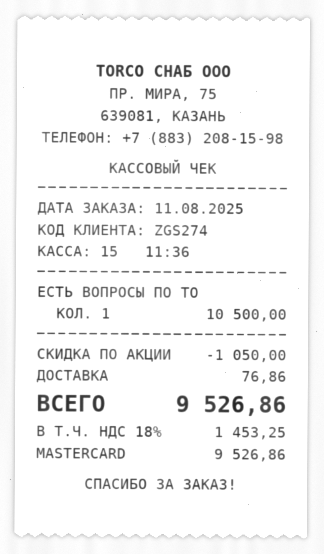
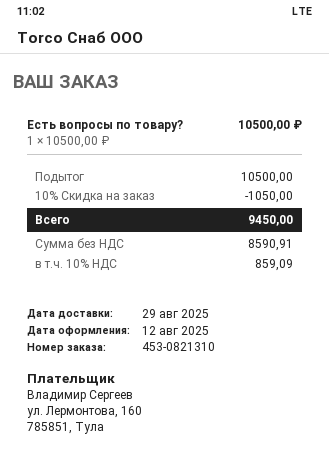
order date: 2025-08-11 -> 2025-08-12
shipping: 76.86 -> none
tax: 18% = 1453.25 -> 10% = 859.09
total: 9526.86 -> 9450.00

